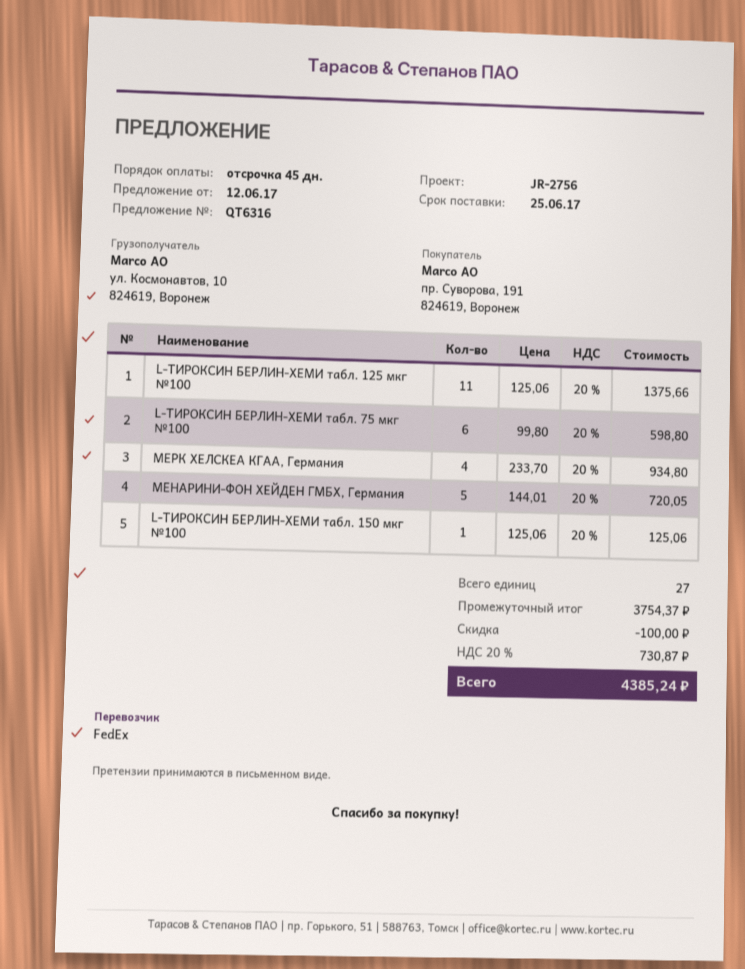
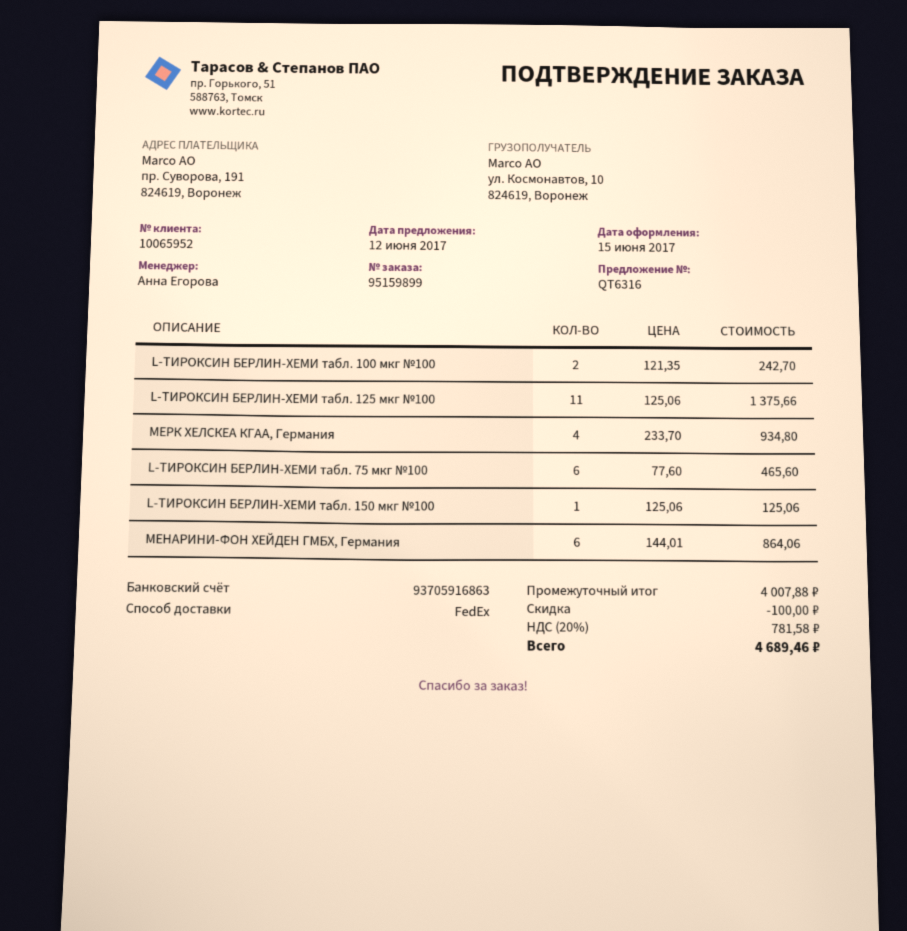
L-ТИРОКСИН БЕРЛИН-ХЕМИ табл. 75 мкг №100: 6 x 99.80 = 598.80 -> 6 x 77.60 = 465.60
МЕНАРИНИ-ФОН ХЕЙДЕН ГМБХ, Германия: 5 x 144.01 = 720.05 -> 6 x 144.01 = 864.06
L-ТИРОКСИН БЕРЛИН-ХЕМИ табл. 100 мкг №100: none -> 2 x 121.35 = 242.70
subtotal: 3754.37 -> 4007.88
tax: 20% = 730.87 -> 20% = 781.58
total: 4385.24 -> 4689.46

